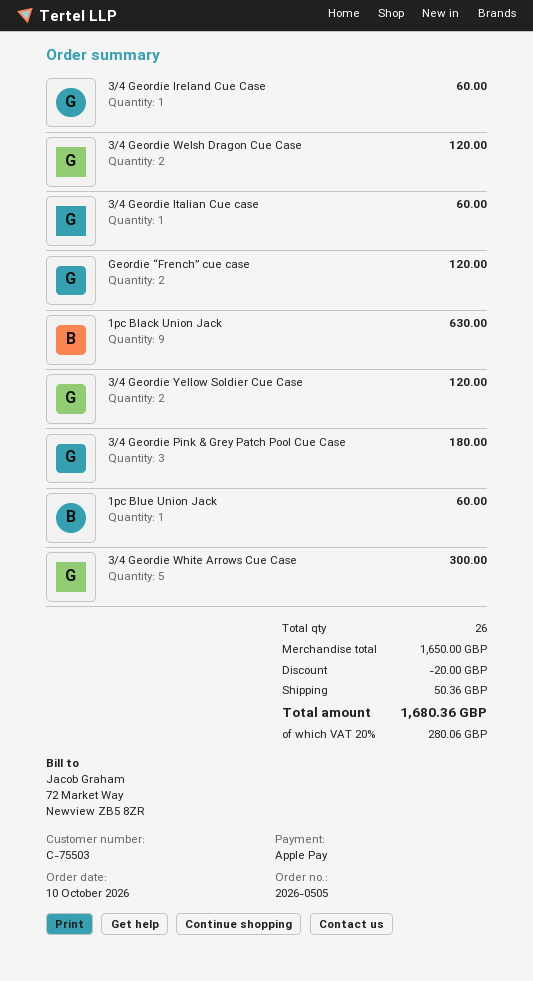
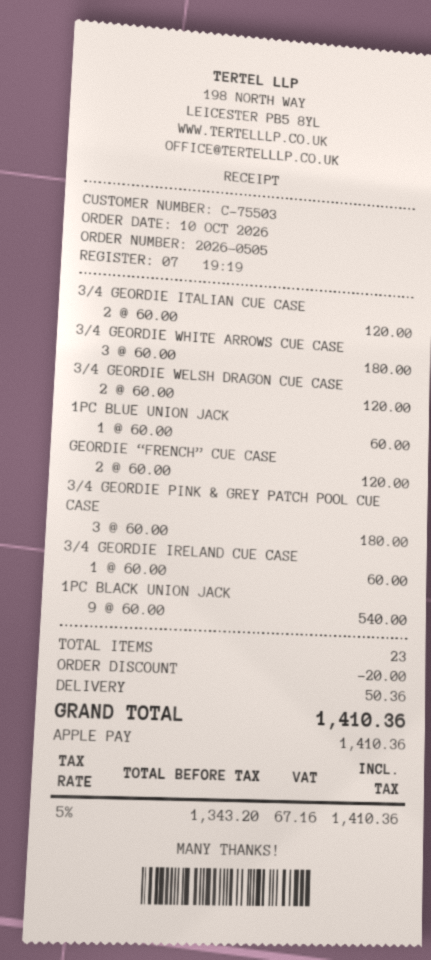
3/4 Geordie Italian Cue case: 1 for 60.00 -> 2 for 120.00
1pc Black Union Jack: 9 for 630.00 -> 9 for 540.00
3/4 Geordie Yellow Soldier Cue Case: 2 for 120.00 -> none
3/4 Geordie White Arrows Cue Case: 5 for 300.00 -> 3 for 180.00
total quantity: 26 -> 23
tax: 20% = 280.06 -> 5% = 67.16
total: 1680.36 -> 1410.36

